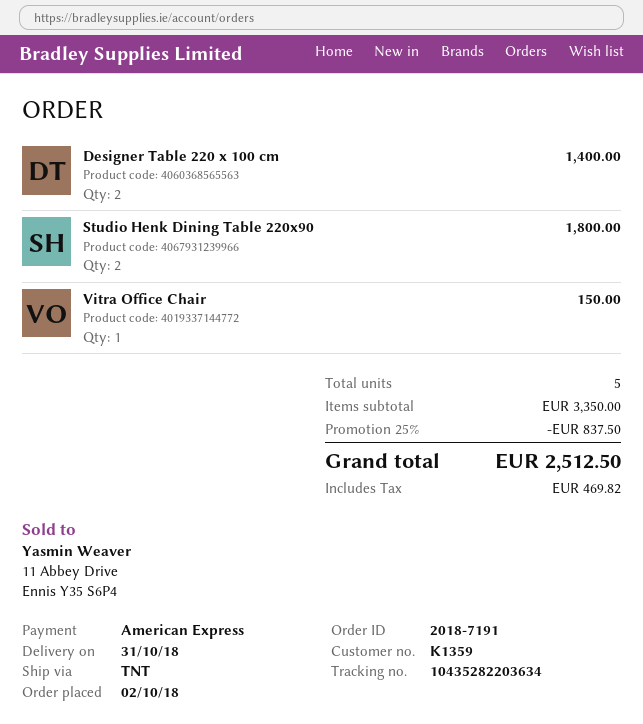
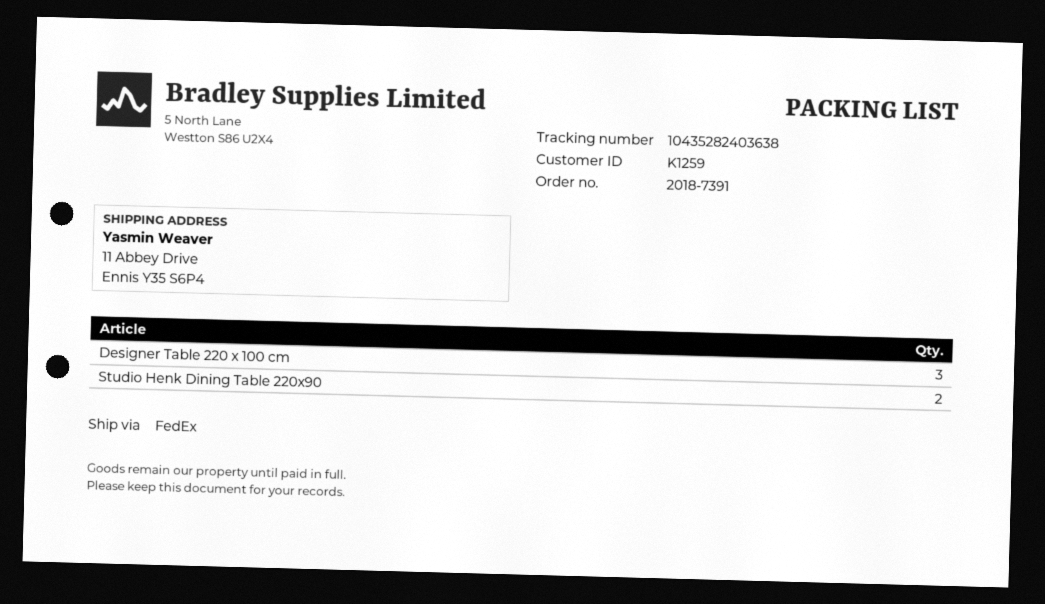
order number: 2018-7191 -> 2018-7391
customer number: K1359 -> K1259
shipping method: TNT -> FedEx
tracking number: 10435282203634 -> 10435282403638
Designer Table 220 x 100 cm: 2 -> 3
Vitra Office Chair: 1 -> none

